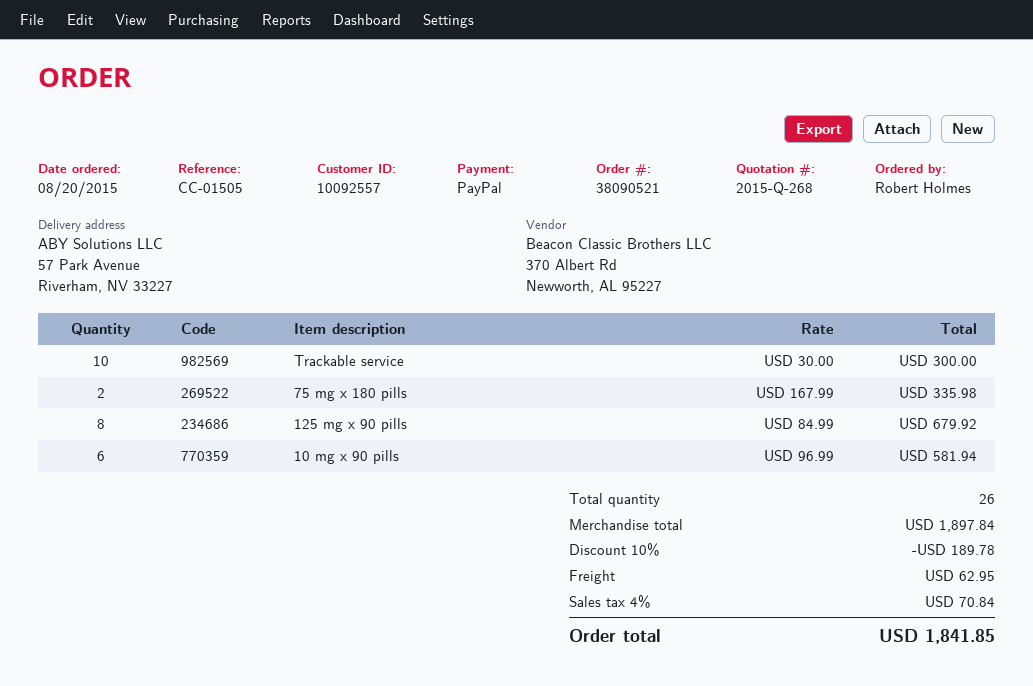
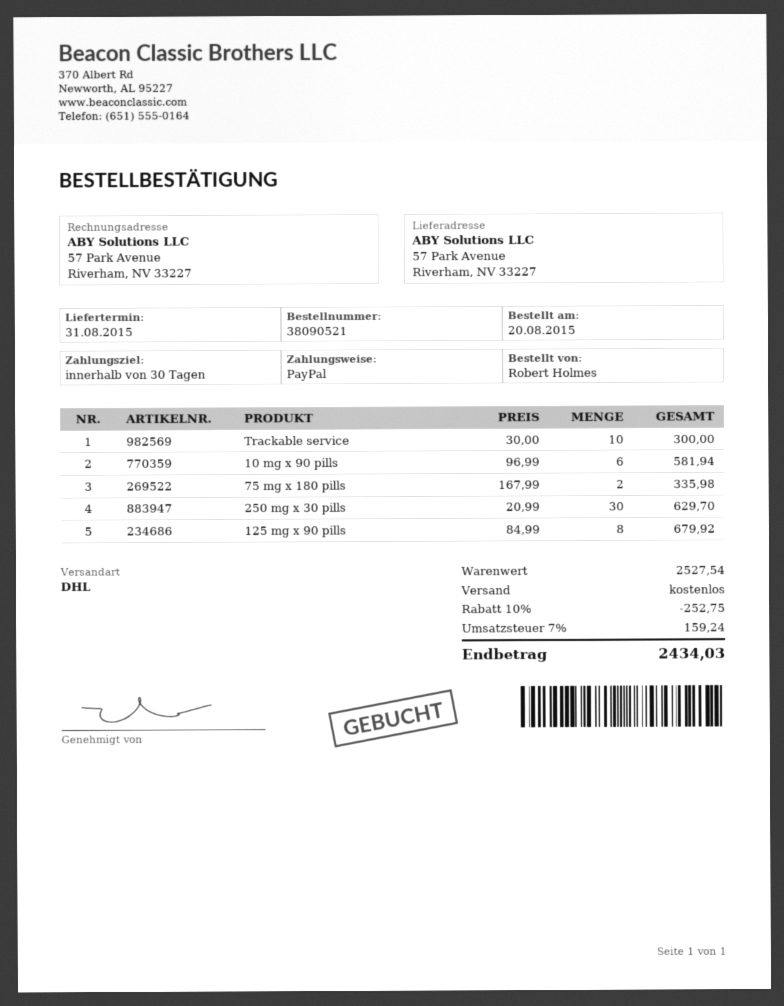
250 mg x 30 pills: none -> 30 x 20.99 = 629.70
subtotal: 1897.84 -> 2527.54
discount: 10% = 189.78 -> 10% = 252.75
shipping: 62.95 -> 0.00
tax: 4% = 70.84 -> 7% = 159.24
total: 1841.85 -> 2434.03

